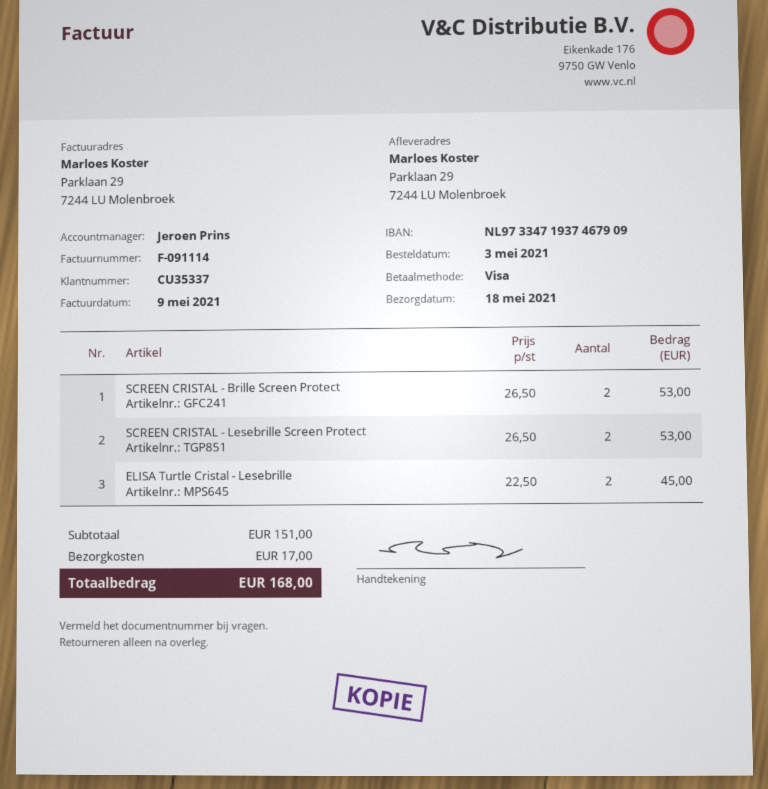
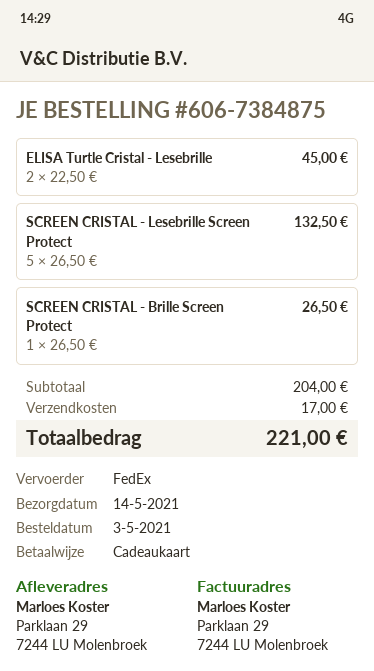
delivery date: 2021-05-18 -> 2021-05-14
payment method: Visa -> gift card
SCREEN CRISTAL - Brille Screen Protect: 2 x 26.50 = 53.00 -> 1 x 26.50 = 26.50
SCREEN CRISTAL - Lesebrille Screen Protect: 2 x 26.50 = 53.00 -> 5 x 26.50 = 132.50
subtotal: 151.00 -> 204.00
total: 168.00 -> 221.00

